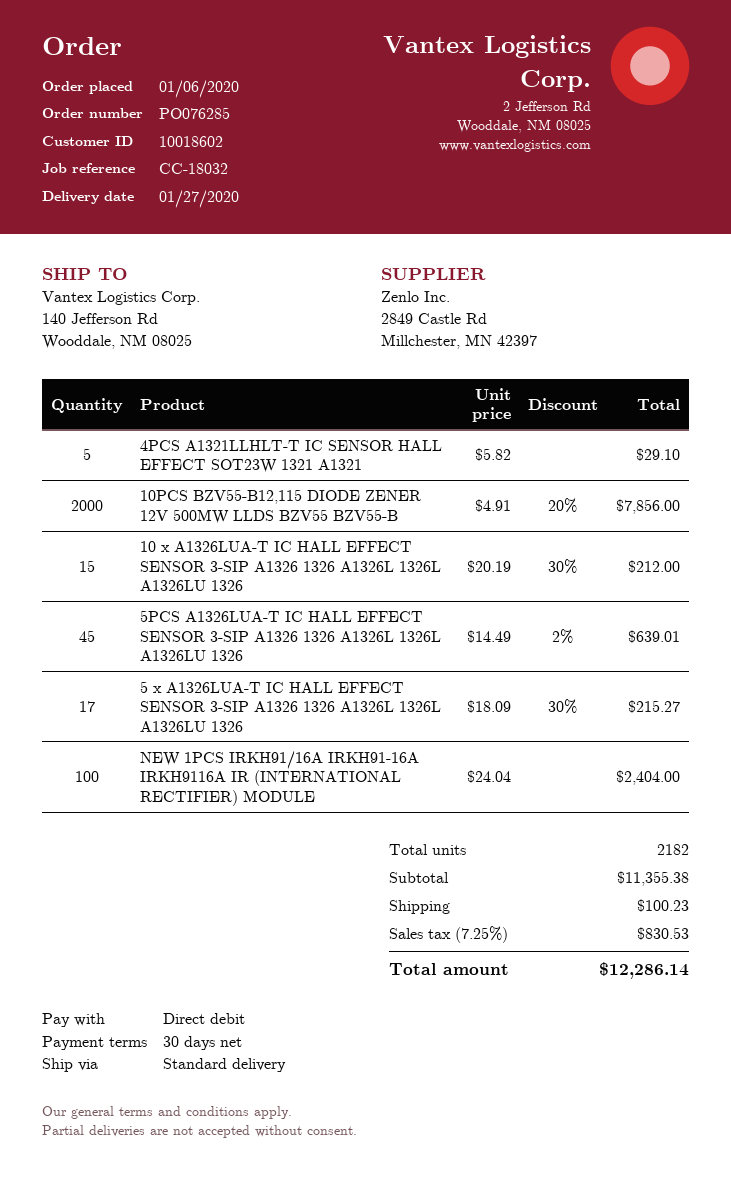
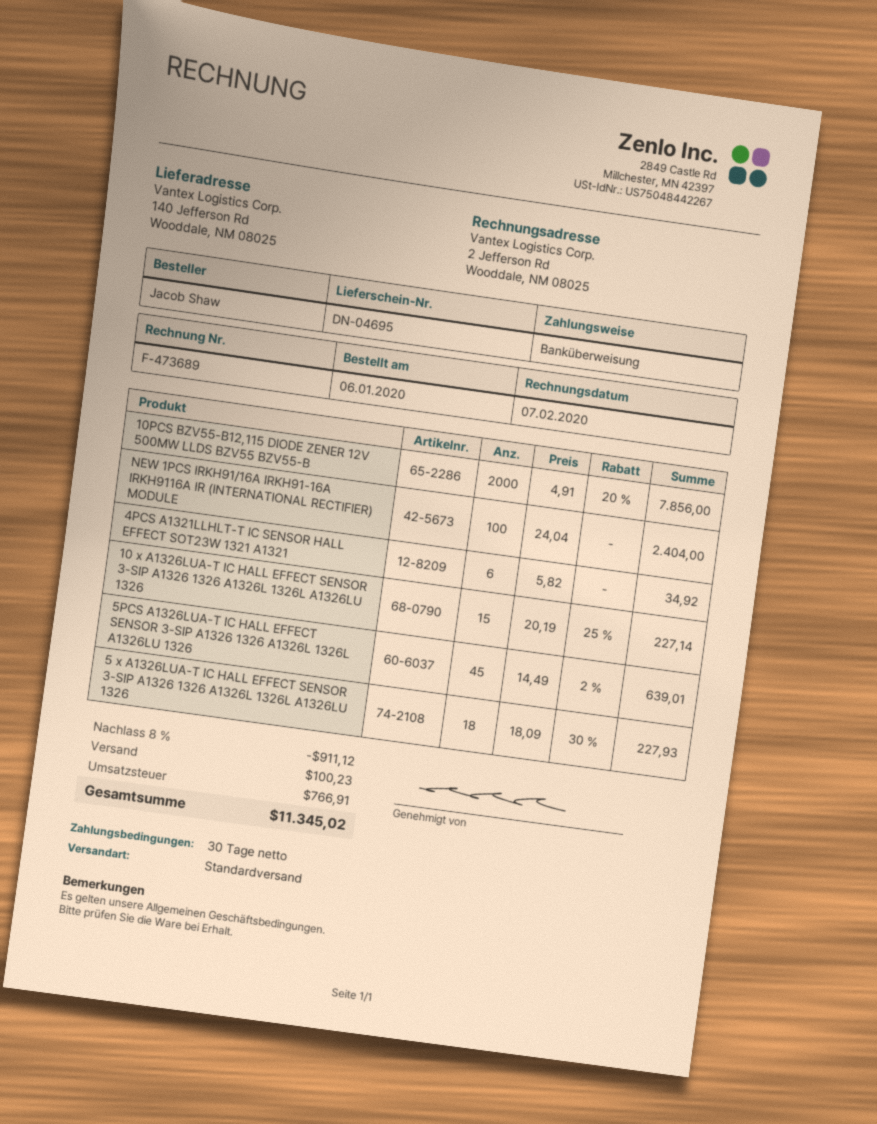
payment method: direct debit -> bank transfer
4PCS A1321LLHLT-T IC SENSOR HALL EFFECT SOT23W 1321 A1321: 5 x 5.82 = 29.10 -> 6 x 5.82 = 34.92
10 x A1326LUA-T IC HALL EFFECT SENSOR 3-SIP A1326 1326 A1326L 1326L A1326LU 1326: 15 x 20.19 - 30% = 212.00 -> 15 x 20.19 - 25% = 227.14
5 x A1326LUA-T IC HALL EFFECT SENSOR 3-SIP A1326 1326 A1326L 1326L A1326LU 1326: 17 x 18.09 - 30% = 215.27 -> 18 x 18.09 - 30% = 227.93
discount: none -> 8% = 911.12
tax: 830.53 -> 766.91
total: 12286.14 -> 11345.02

